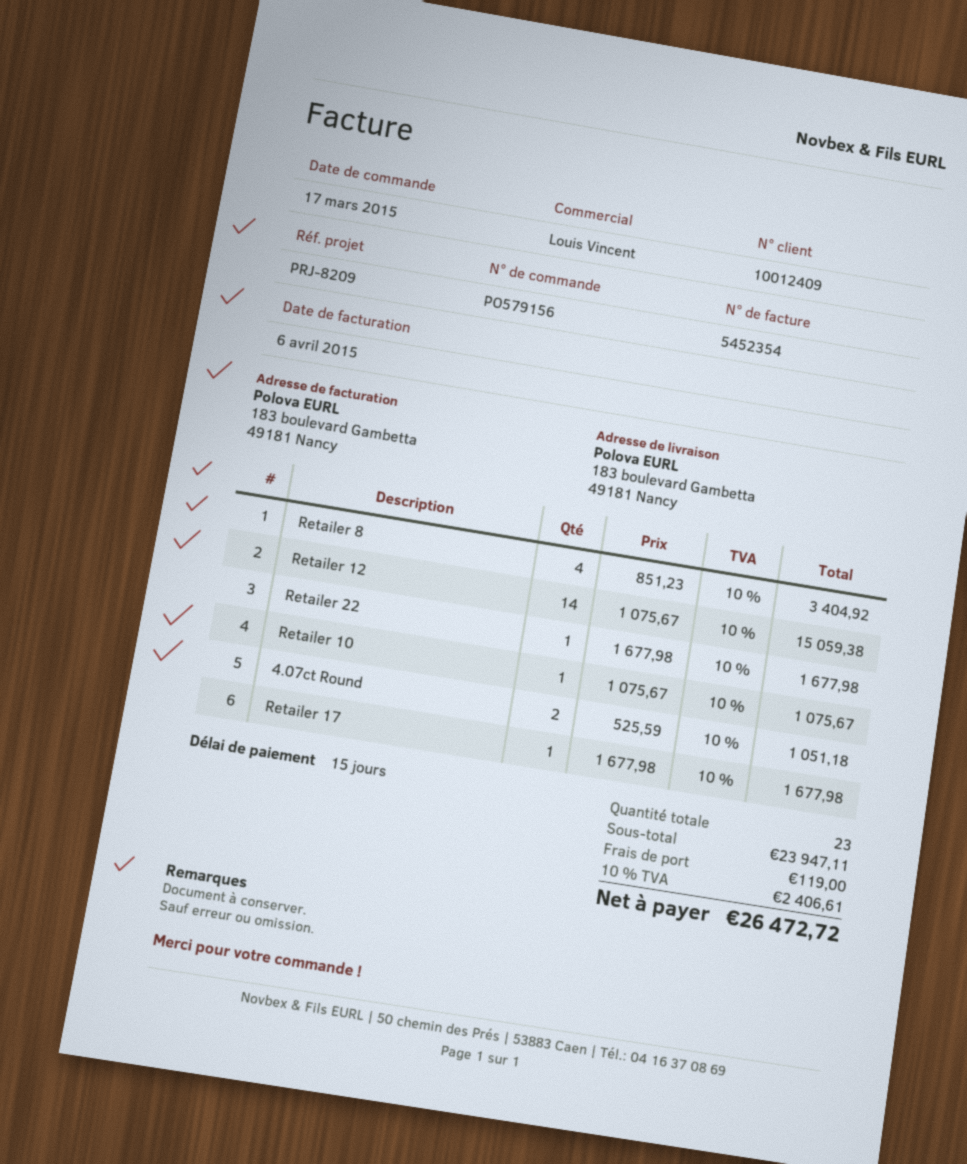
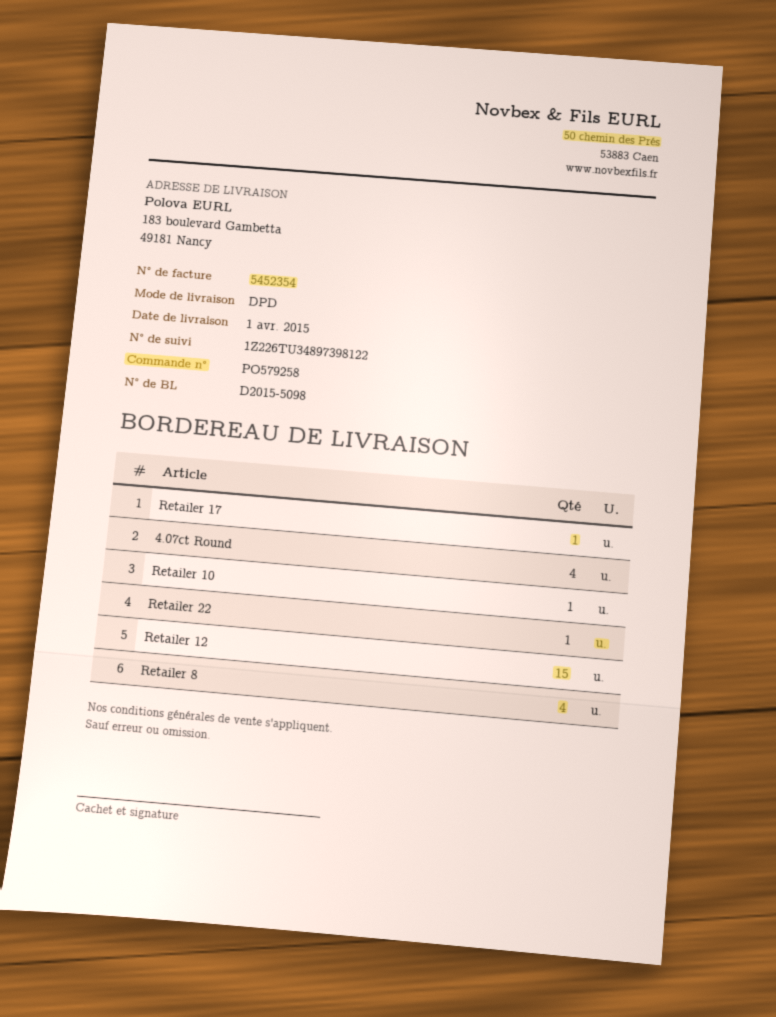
order number: PO579156 -> PO579258
Retailer 12: 14 -> 15
4.07ct Round: 2 -> 4

